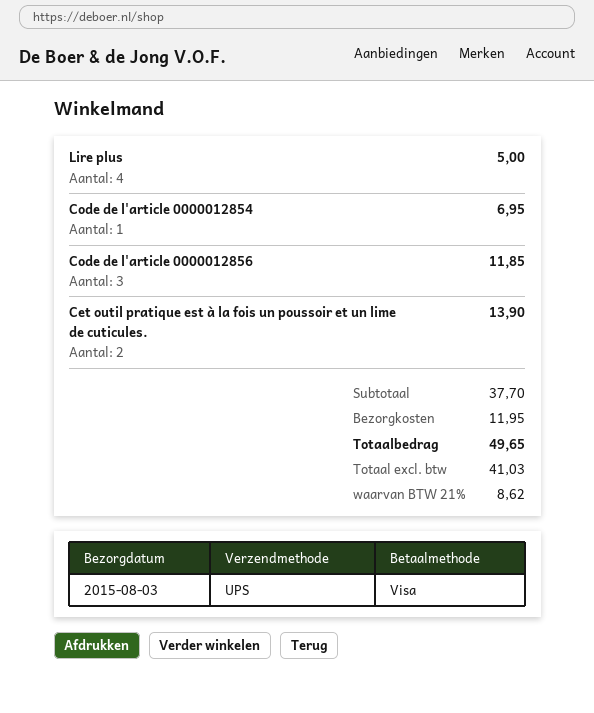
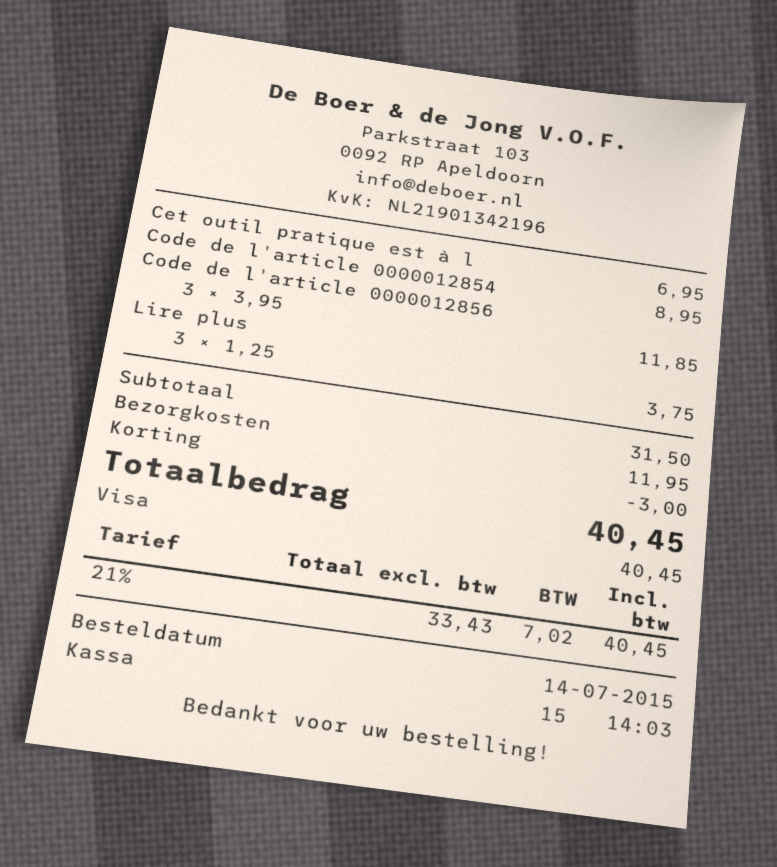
Lire plus: 4 for 5.00 -> 3 for 3.75
Code de l'article 0000012854: 1 for 6.95 -> 1 for 8.95
Cet outil pratique est à la fois un poussoir et un lime de cuticules.: 2 for 13.90 -> 1 for 6.95
subtotal: 37.70 -> 31.50
discount: none -> 3.00
net: 41.03 -> 33.43
tax: 21% = 8.62 -> 21% = 7.02
total: 49.65 -> 40.45

